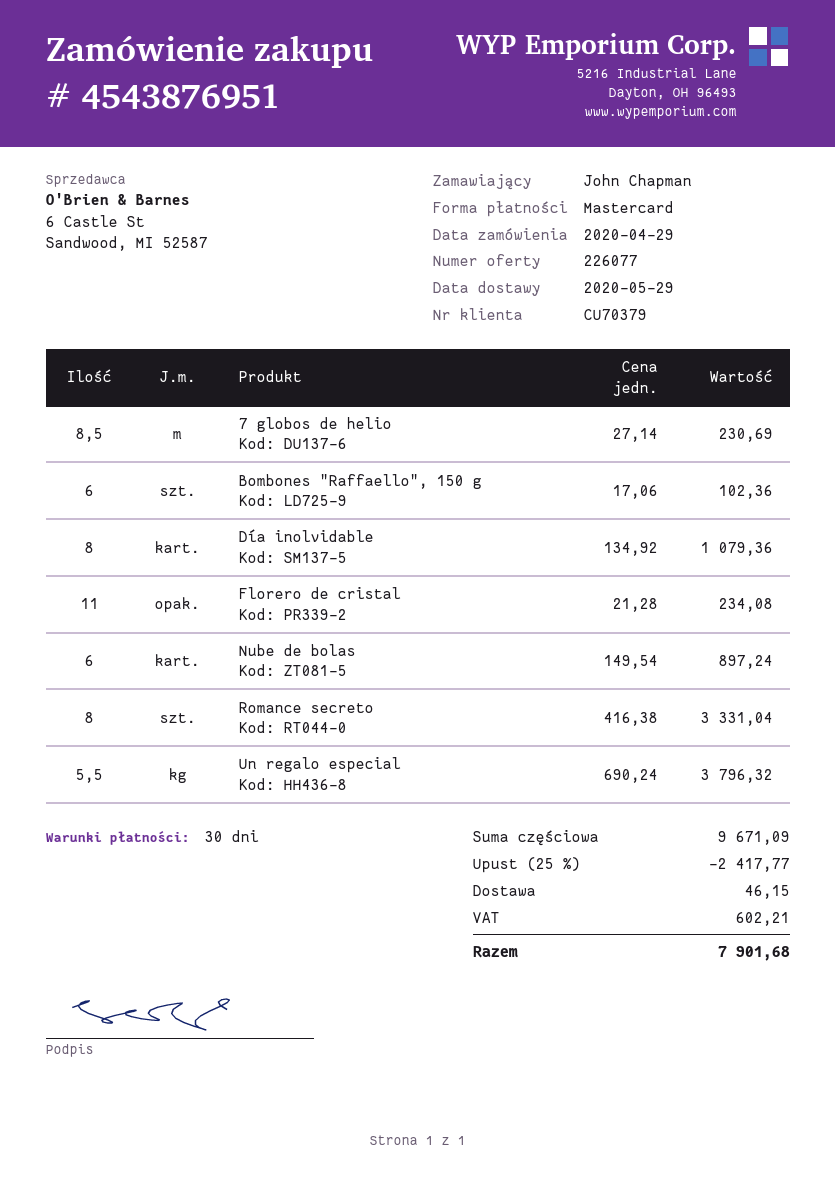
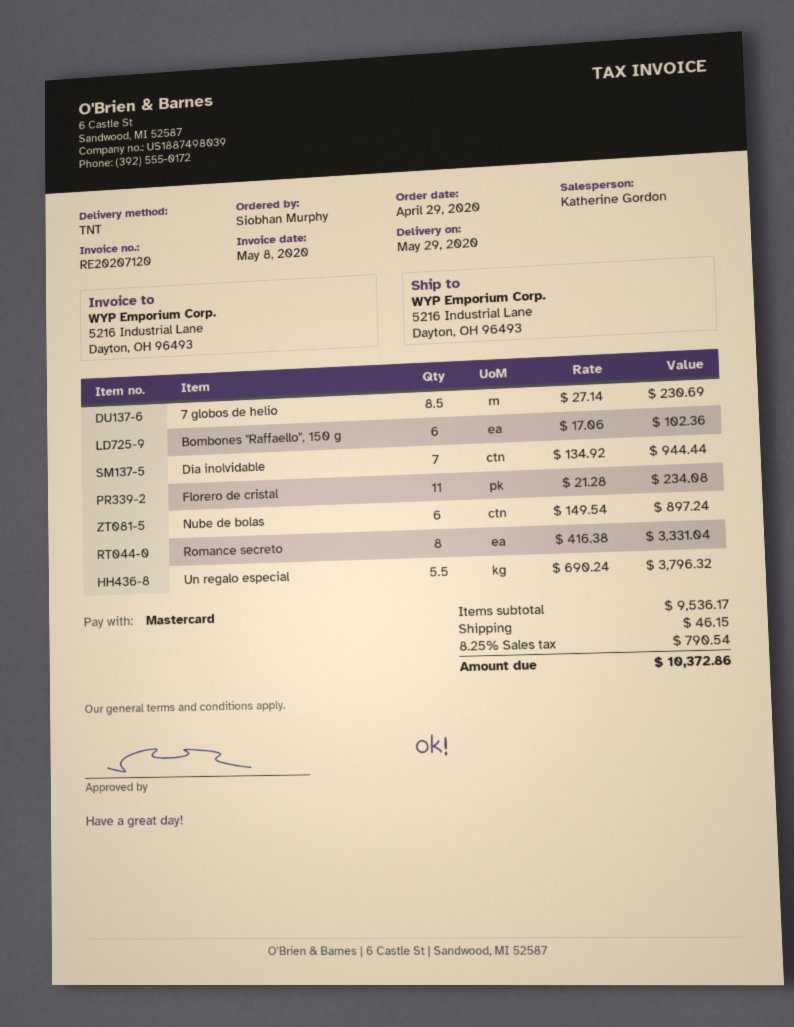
ordered by: John Chapman -> Siobhan Murphy
Día inolvidable: 8 x 134.92 = 1079.36 -> 7 x 134.92 = 944.44
subtotal: 9671.09 -> 9536.17
discount: 25% = 2417.77 -> none
tax: 602.21 -> 790.54
total: 7901.68 -> 10372.86

